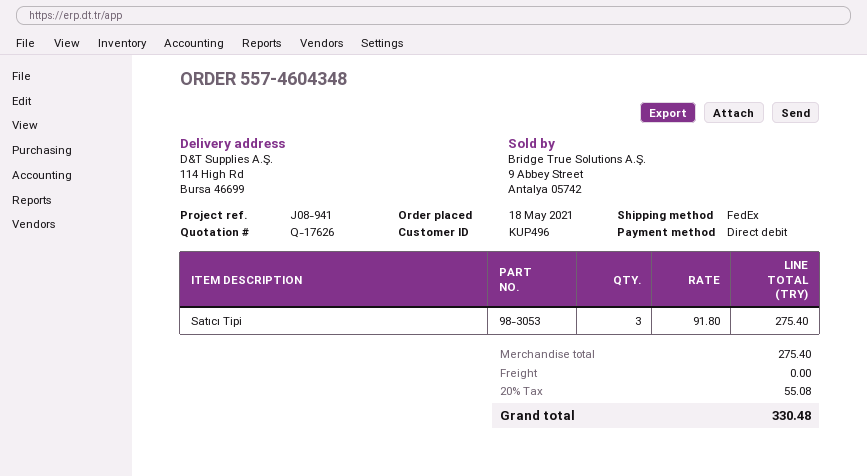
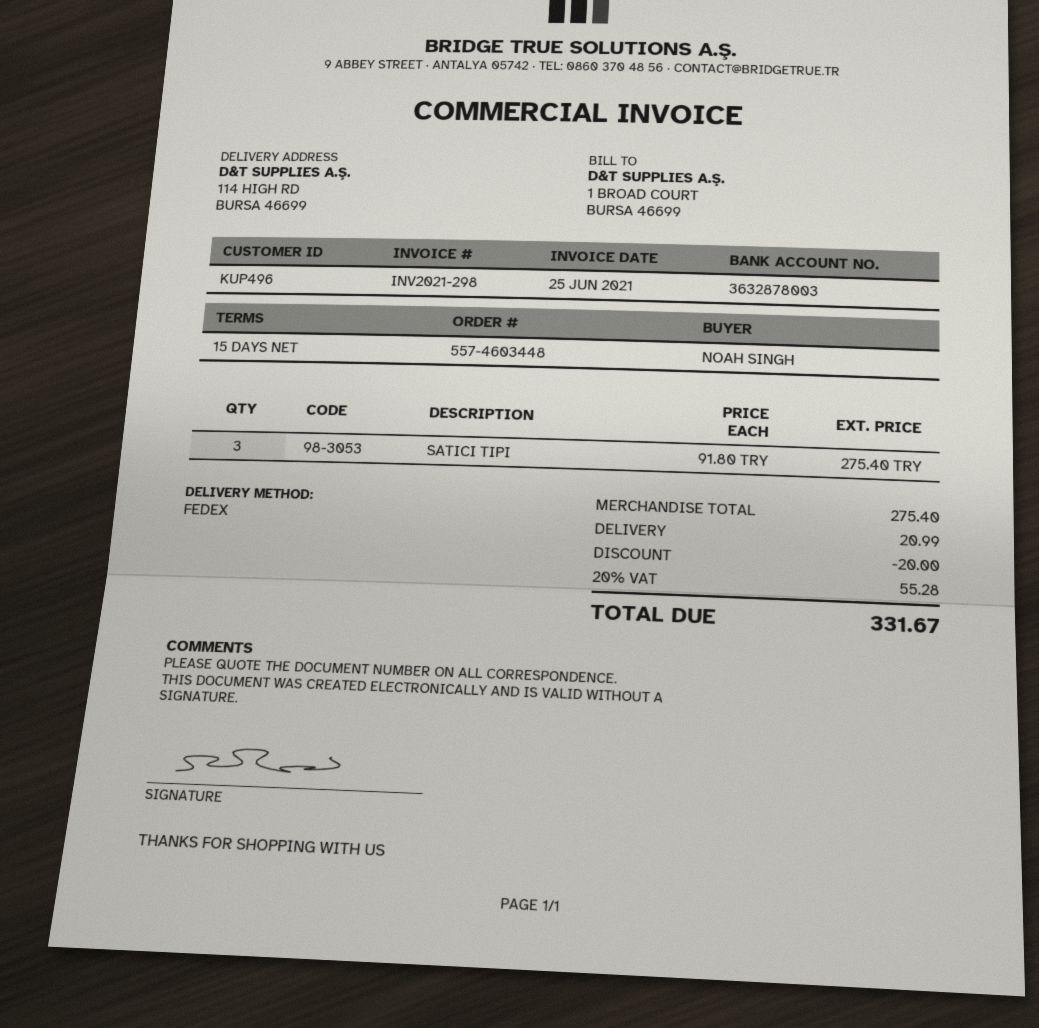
order number: 557-4604348 -> 557-4603448
discount: none -> 20.00
shipping: 0.00 -> 20.99
tax: 20% = 55.08 -> 20% = 55.28
total: 330.48 -> 331.67

